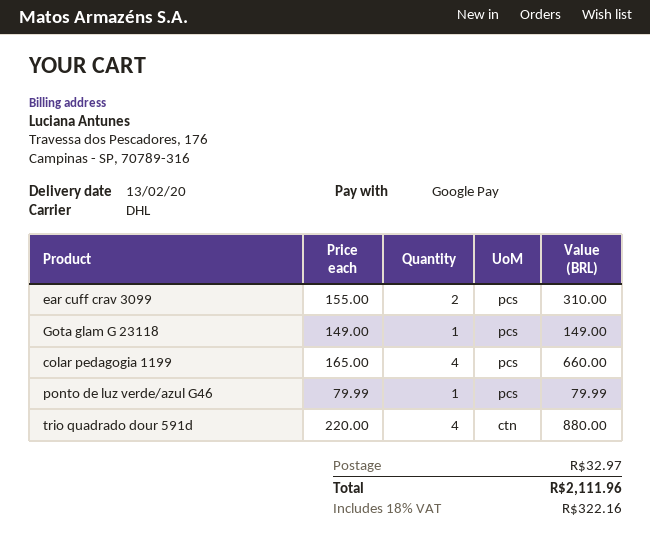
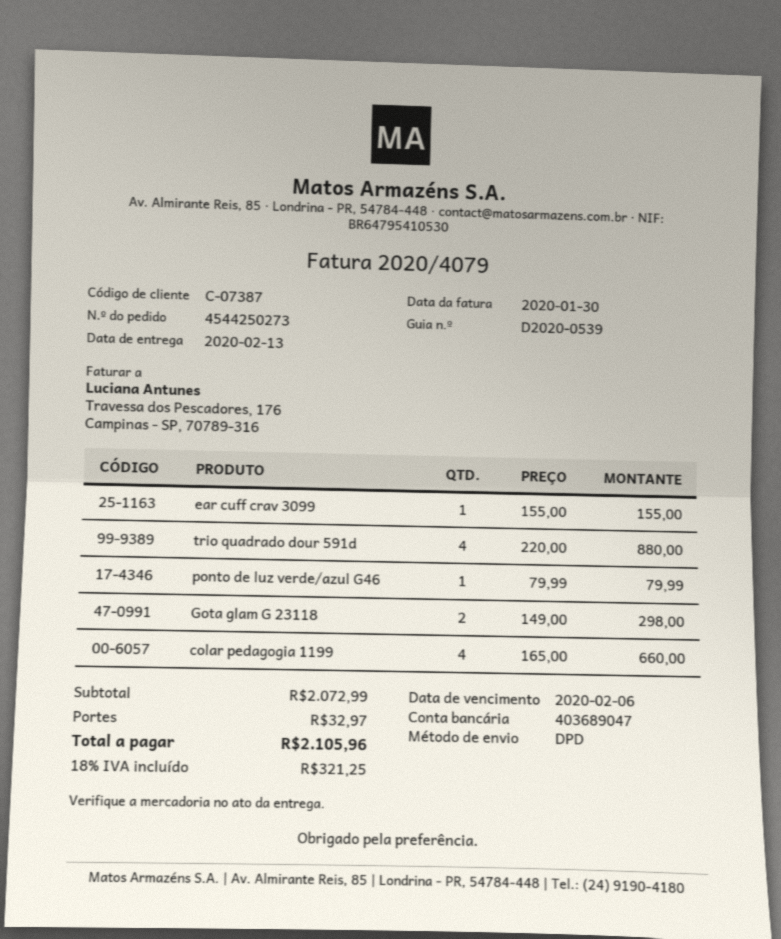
shipping method: DHL -> DPD
ear cuff crav 3099: 2 x 155.00 = 310.00 -> 1 x 155.00 = 155.00
Gota glam G 23118: 1 x 149.00 = 149.00 -> 2 x 149.00 = 298.00
tax: 18% = 322.16 -> 18% = 321.25
total: 2111.96 -> 2105.96

